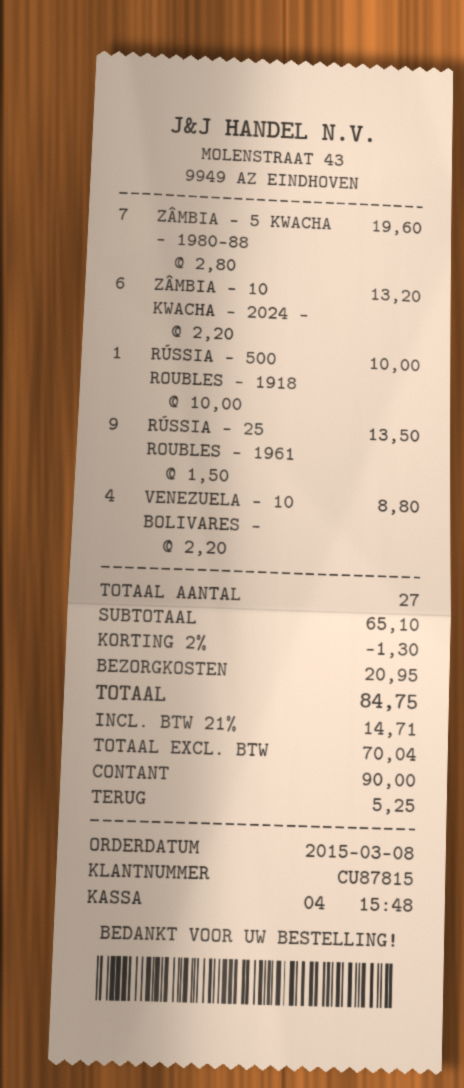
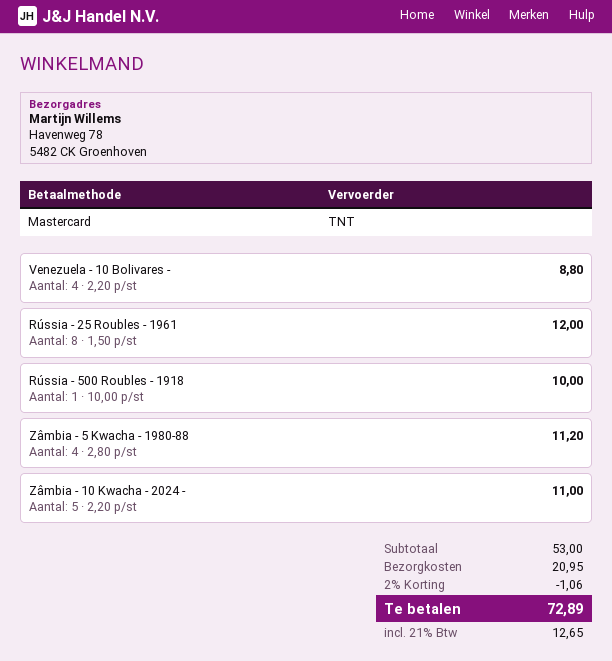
payment method: cash -> Mastercard
ZÂMBIA - 5 KWACHA - 1980-88: 7 x 2.80 = 19.60 -> 4 x 2.80 = 11.20
ZÂMBIA - 10 KWACHA - 2024 -: 6 x 2.20 = 13.20 -> 5 x 2.20 = 11.00
RÚSSIA - 25 ROUBLES - 1961: 9 x 1.50 = 13.50 -> 8 x 1.50 = 12.00
subtotal: 65.10 -> 53.00
discount: 2% = 1.30 -> 2% = 1.06
tax: 21% = 14.71 -> 21% = 12.65
total: 84.75 -> 72.89

